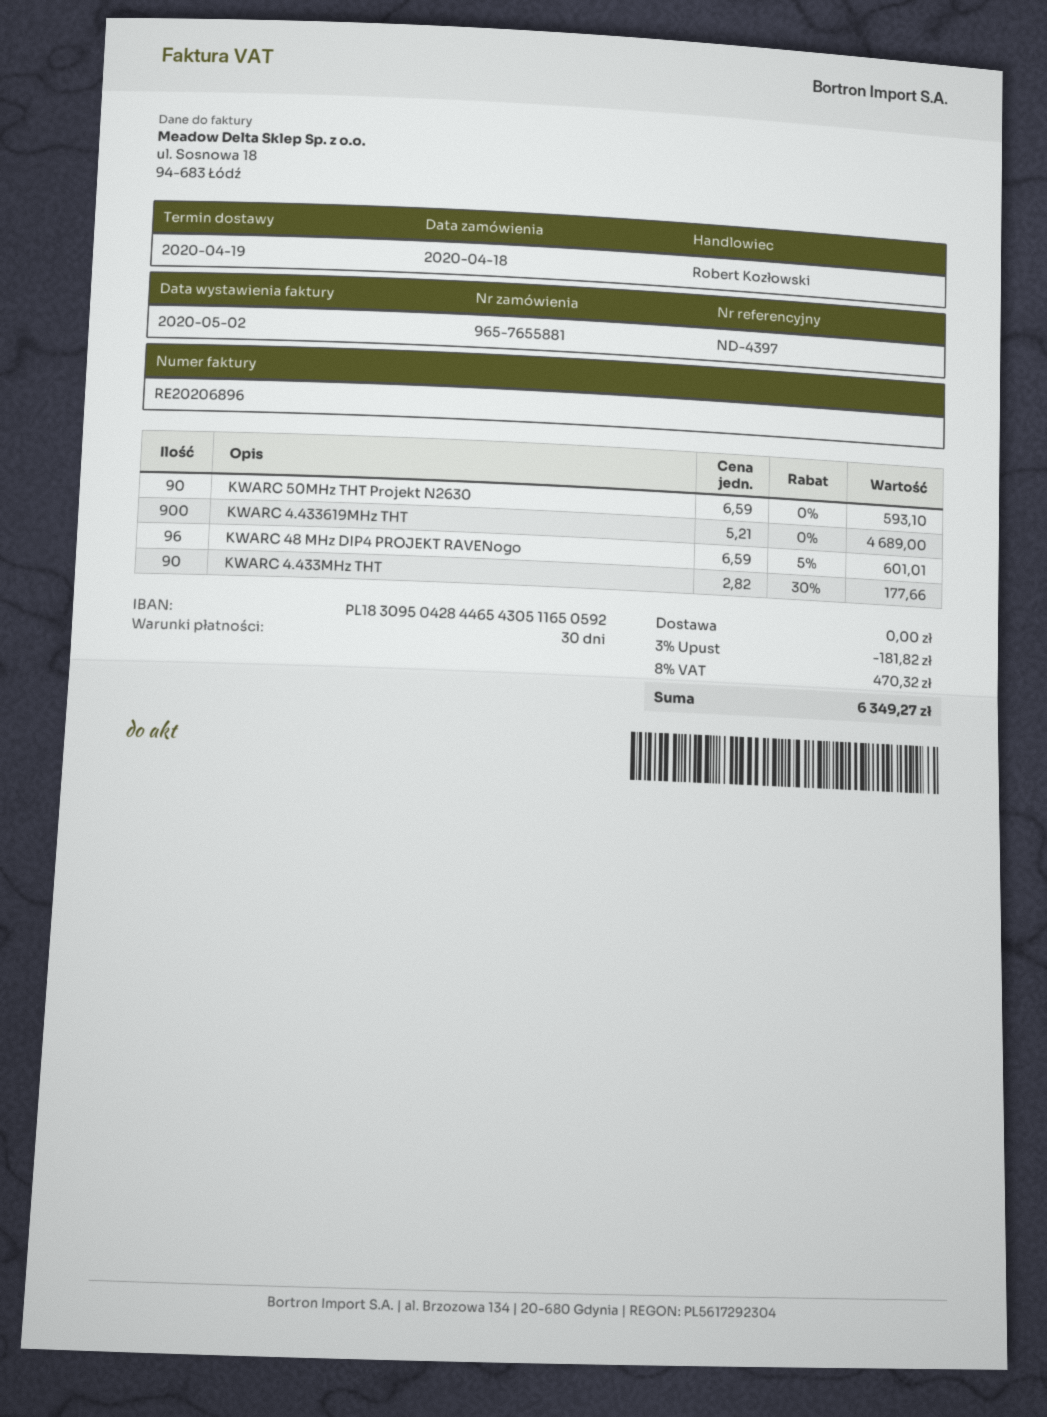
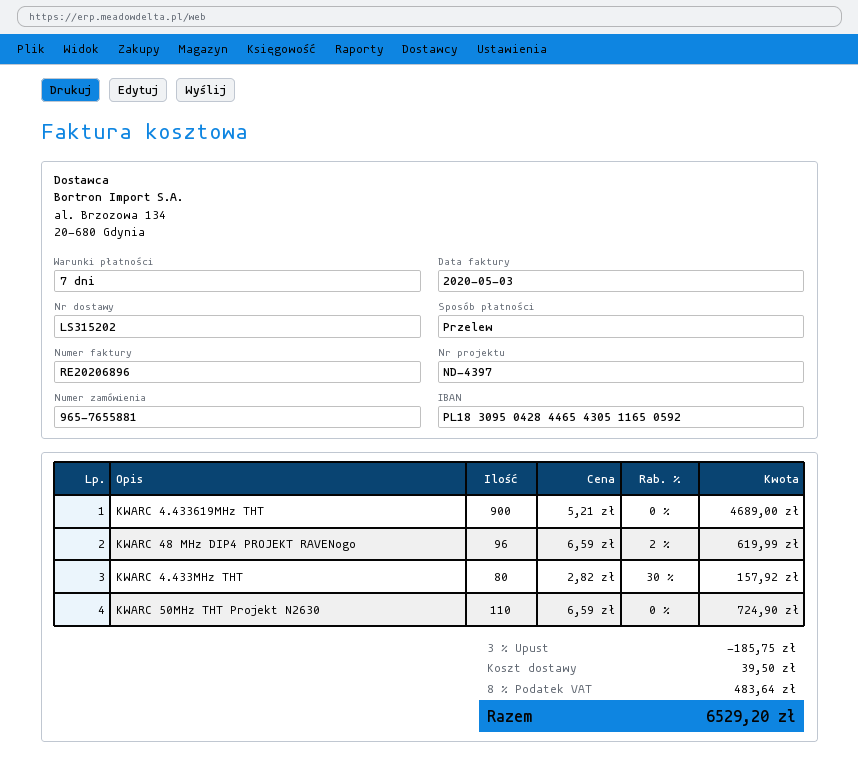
invoice date: 2020-05-02 -> 2020-05-03
payment terms: 30 days -> 7 days
KWARC 50MHz THT Projekt N2630: 90 x 6.59 = 593.10 -> 110 x 6.59 = 724.90
KWARC 48 MHz DIP4 PROJEKT RAVENogo: 96 x 6.59 - 5% = 601.01 -> 96 x 6.59 - 2% = 619.99
KWARC 4.433MHz THT: 90 x 2.82 - 30% = 177.66 -> 80 x 2.82 - 30% = 157.92
discount: 3% = 181.82 -> 3% = 185.75
shipping: 0.00 -> 39.50
tax: 8% = 470.32 -> 8% = 483.64
total: 6349.27 -> 6529.20

